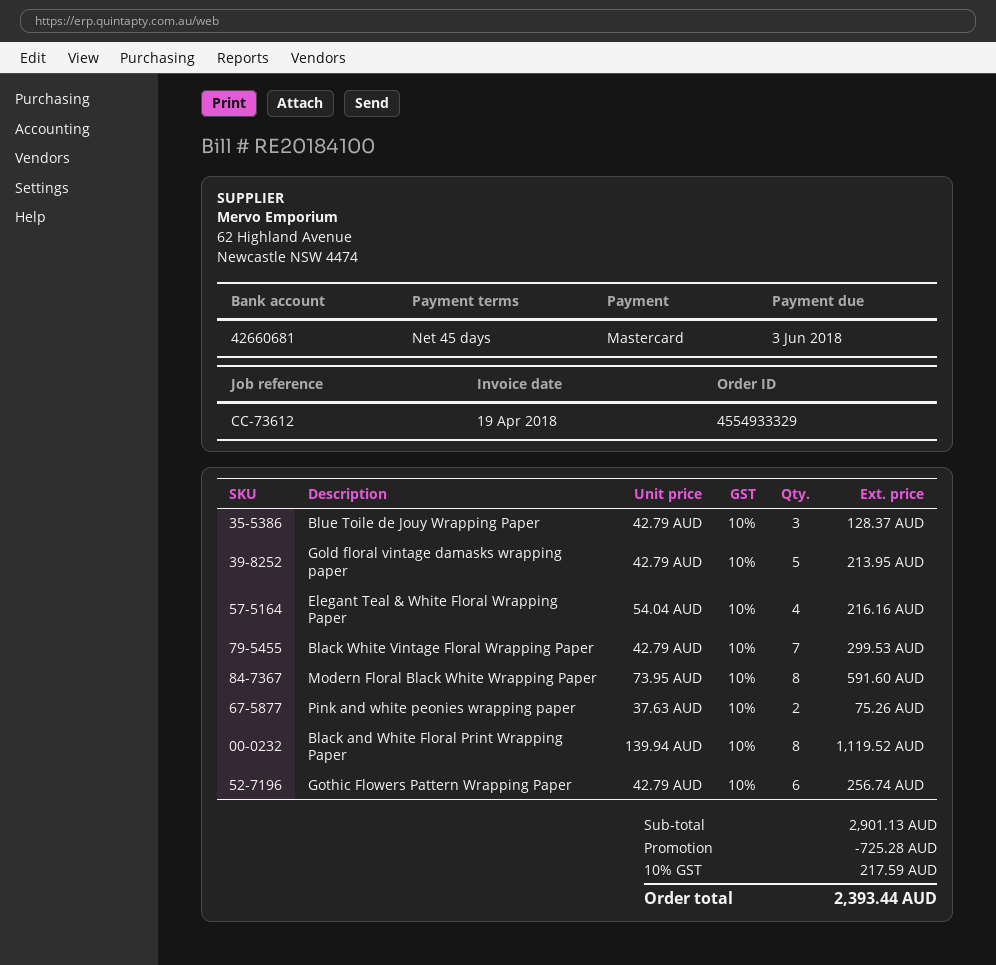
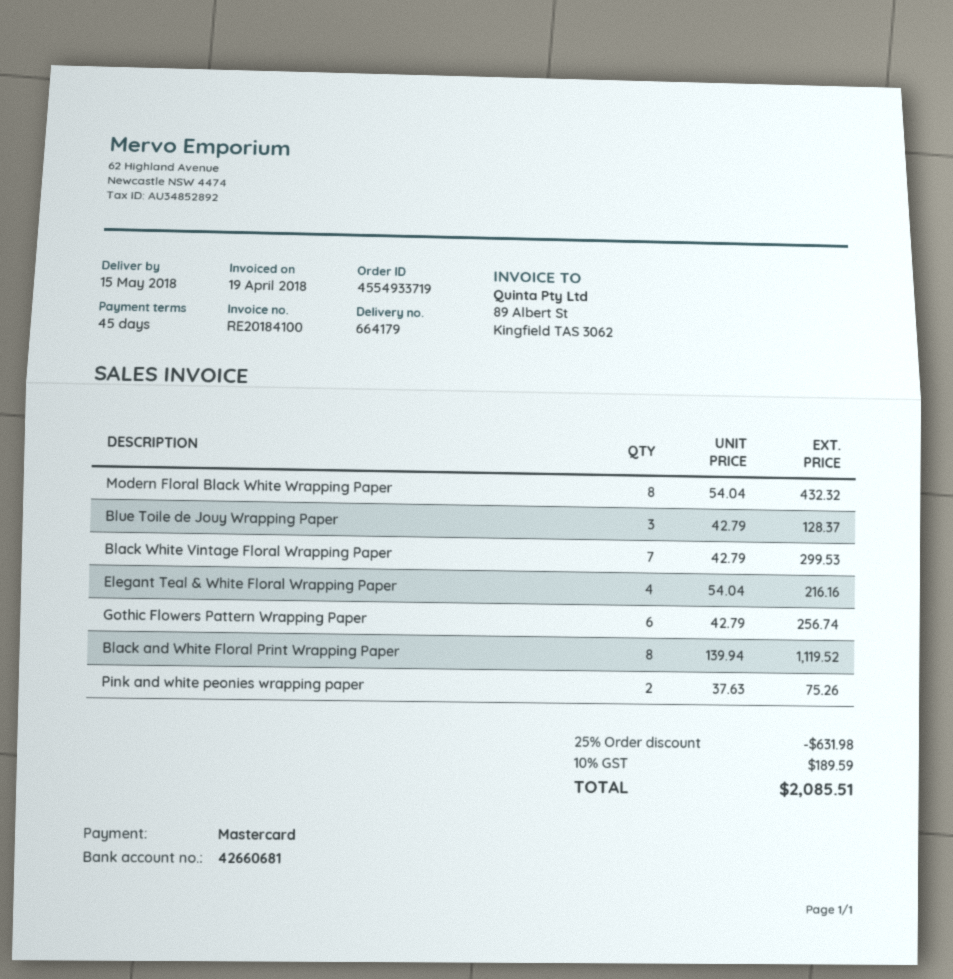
order number: 4554933329 -> 4554933719
Gold floral vintage damasks wrapping paper: 5 x 42.79 = 213.95 -> none
Modern Floral Black White Wrapping Paper: 8 x 73.95 = 591.60 -> 8 x 54.04 = 432.32
discount: 725.28 -> 631.98
tax: 10% = 217.59 -> 10% = 189.59
total: 2393.44 -> 2085.51

